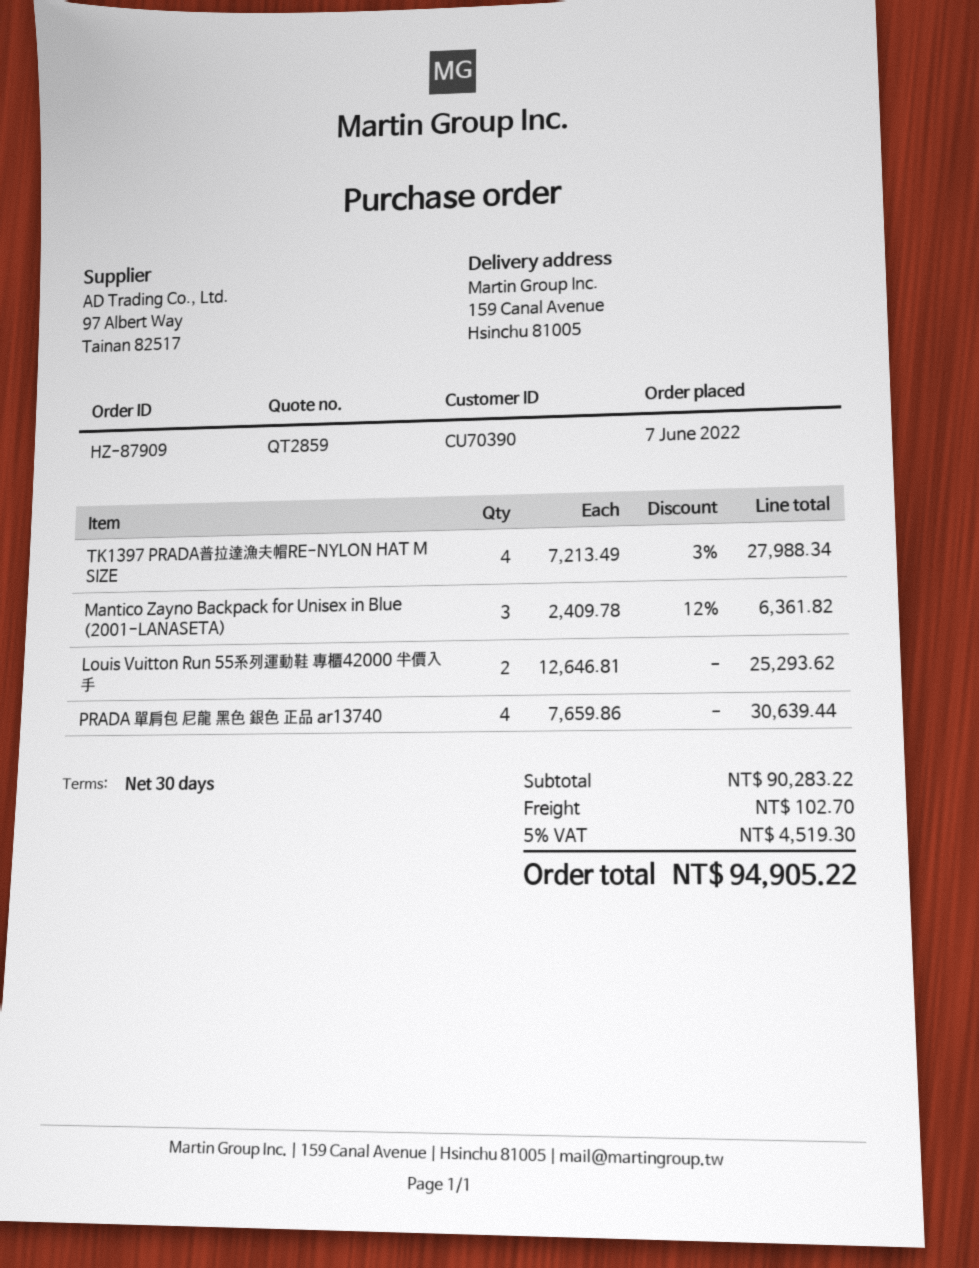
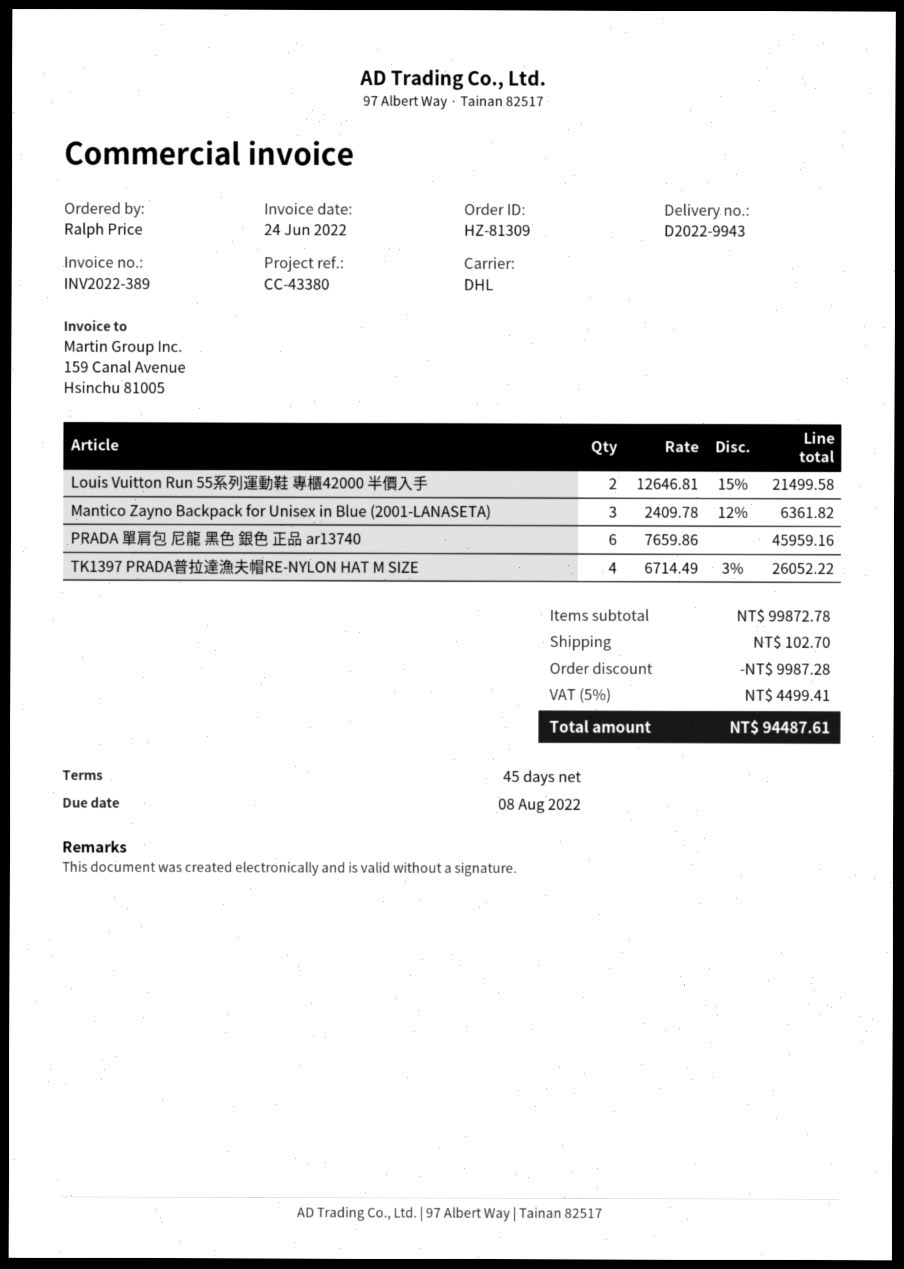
order number: HZ-87909 -> HZ-81309
payment terms: 30 days -> 45 days
TK1397 PRADA普拉達漁夫帽RE-NYLON HAT M SIZE: 4 x 7213.49 - 3% = 27988.34 -> 4 x 6714.49 - 3% = 26052.22
Louis Vuitton Run 55系列運動鞋 專櫃42000 半價入手: 2 x 12646.81 = 25293.62 -> 2 x 12646.81 - 15% = 21499.58
PRADA 單肩包 尼龍 黑色 銀色 正品 ar13740: 4 x 7659.86 = 30639.44 -> 6 x 7659.86 = 45959.16
subtotal: 90283.22 -> 99872.78
discount: none -> 9987.28
tax: 5% = 4519.30 -> 5% = 4499.41
total: 94905.22 -> 94487.61

